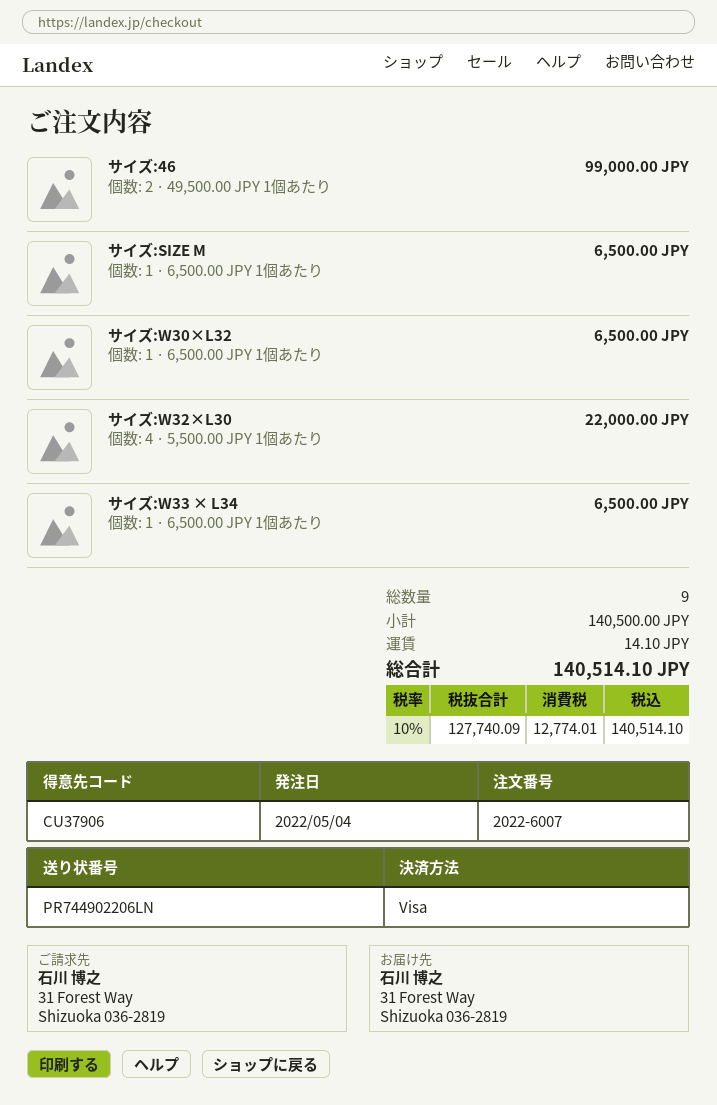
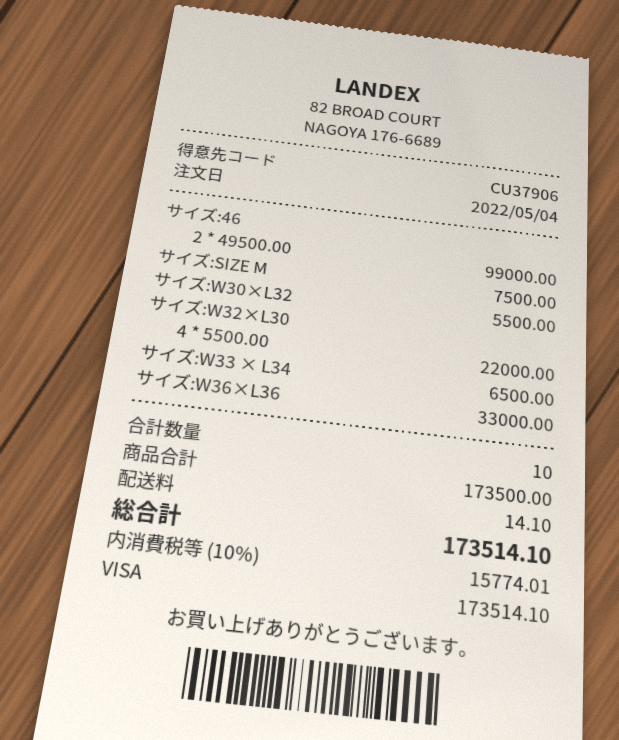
サイズ:SIZE M: 1 x 6500.00 = 6500.00 -> 1 x 7500.00 = 7500.00
サイズ:W30×L32: 1 x 6500.00 = 6500.00 -> 1 x 5500.00 = 5500.00
サイズ:W36×L36: none -> 1 x 33000.00 = 33000.00
total quantity: 9 -> 10
subtotal: 140500.00 -> 173500.00
tax: 10% = 12774.01 -> 10% = 15774.01
total: 140514.10 -> 173514.10

